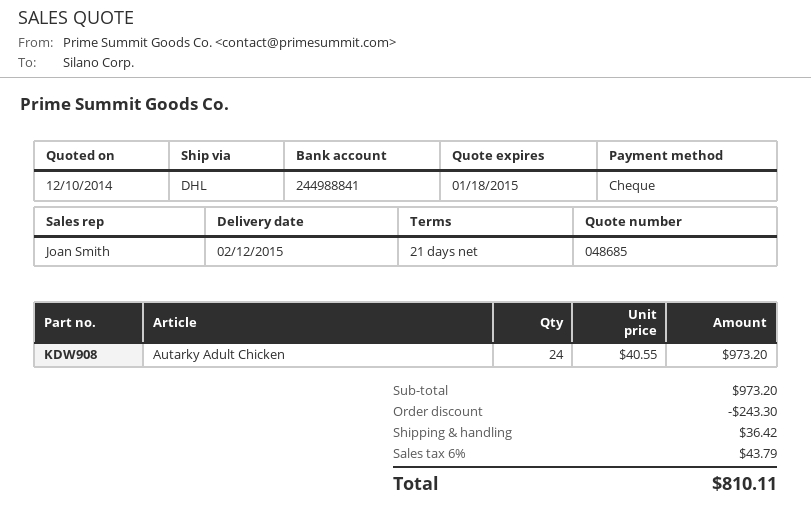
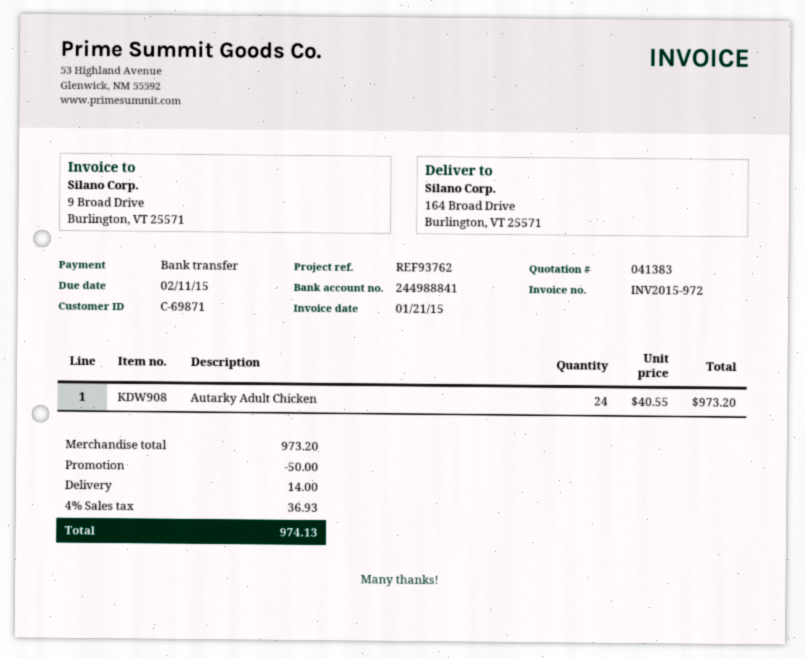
quote number: 048685 -> 041383
payment method: cheque -> bank transfer
discount: 243.30 -> 50.00
shipping: 36.42 -> 14.00
tax: 6% = 43.79 -> 4% = 36.93
total: 810.11 -> 974.13

